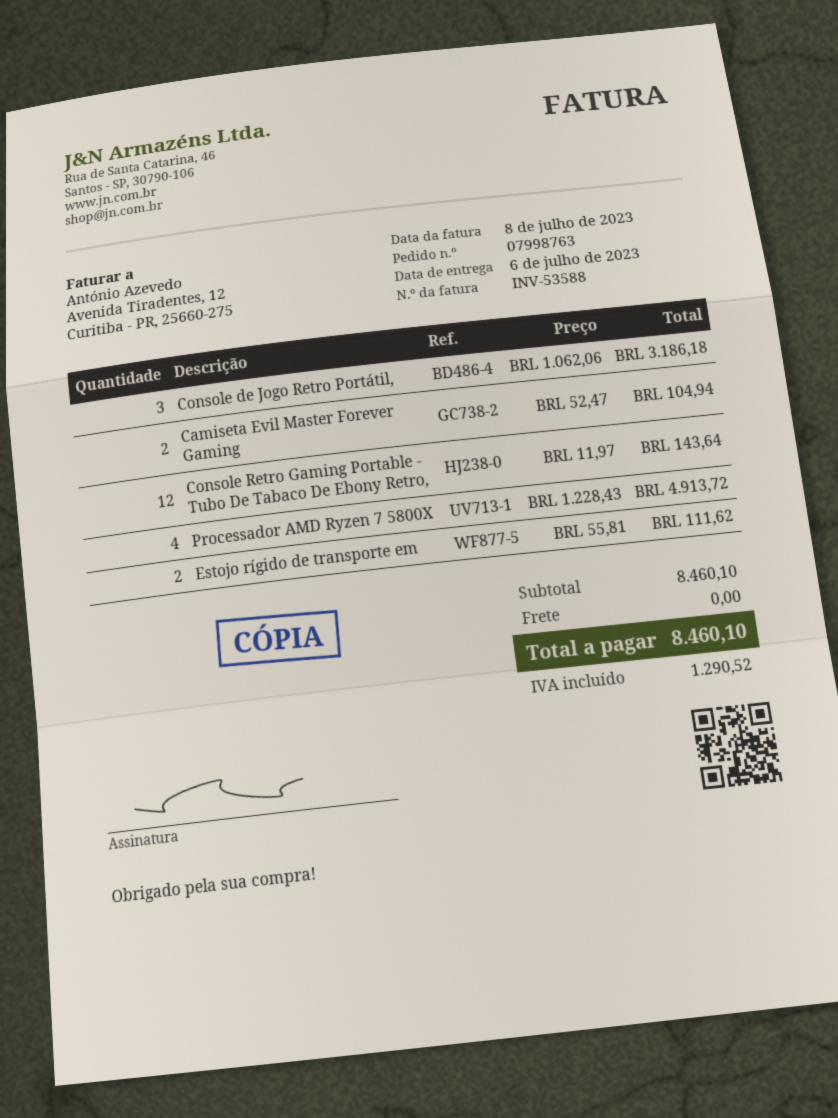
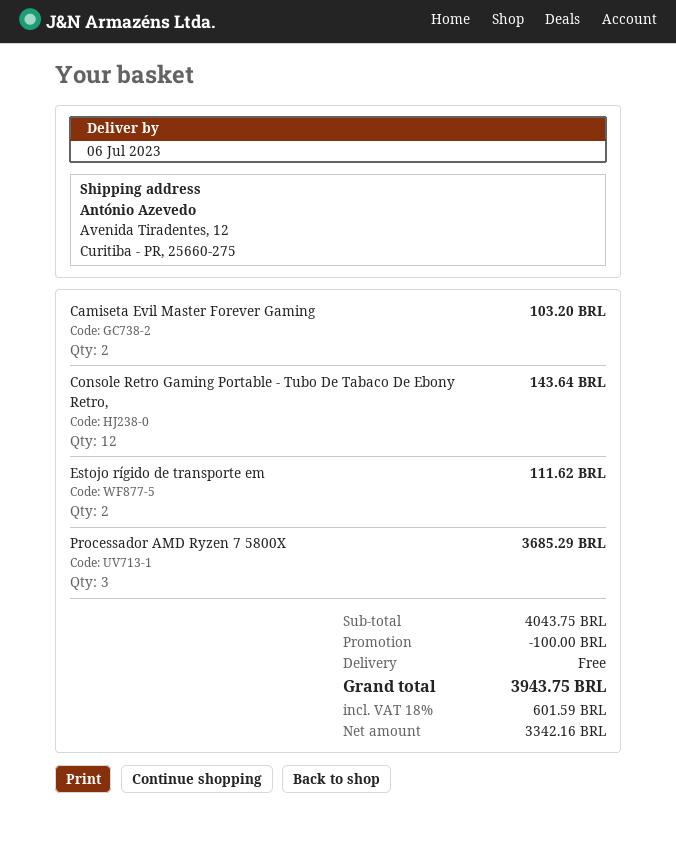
Console de Jogo Retro Portátil,: 3 for 3186.18 -> none
Camiseta Evil Master Forever Gaming: 2 for 104.94 -> 2 for 103.20
Processador AMD Ryzen 7 5800X: 4 for 4913.72 -> 3 for 3685.29
subtotal: 8460.10 -> 4043.75
discount: none -> 100.00
tax: 1290.52 -> 601.59
total: 8460.10 -> 3943.75

